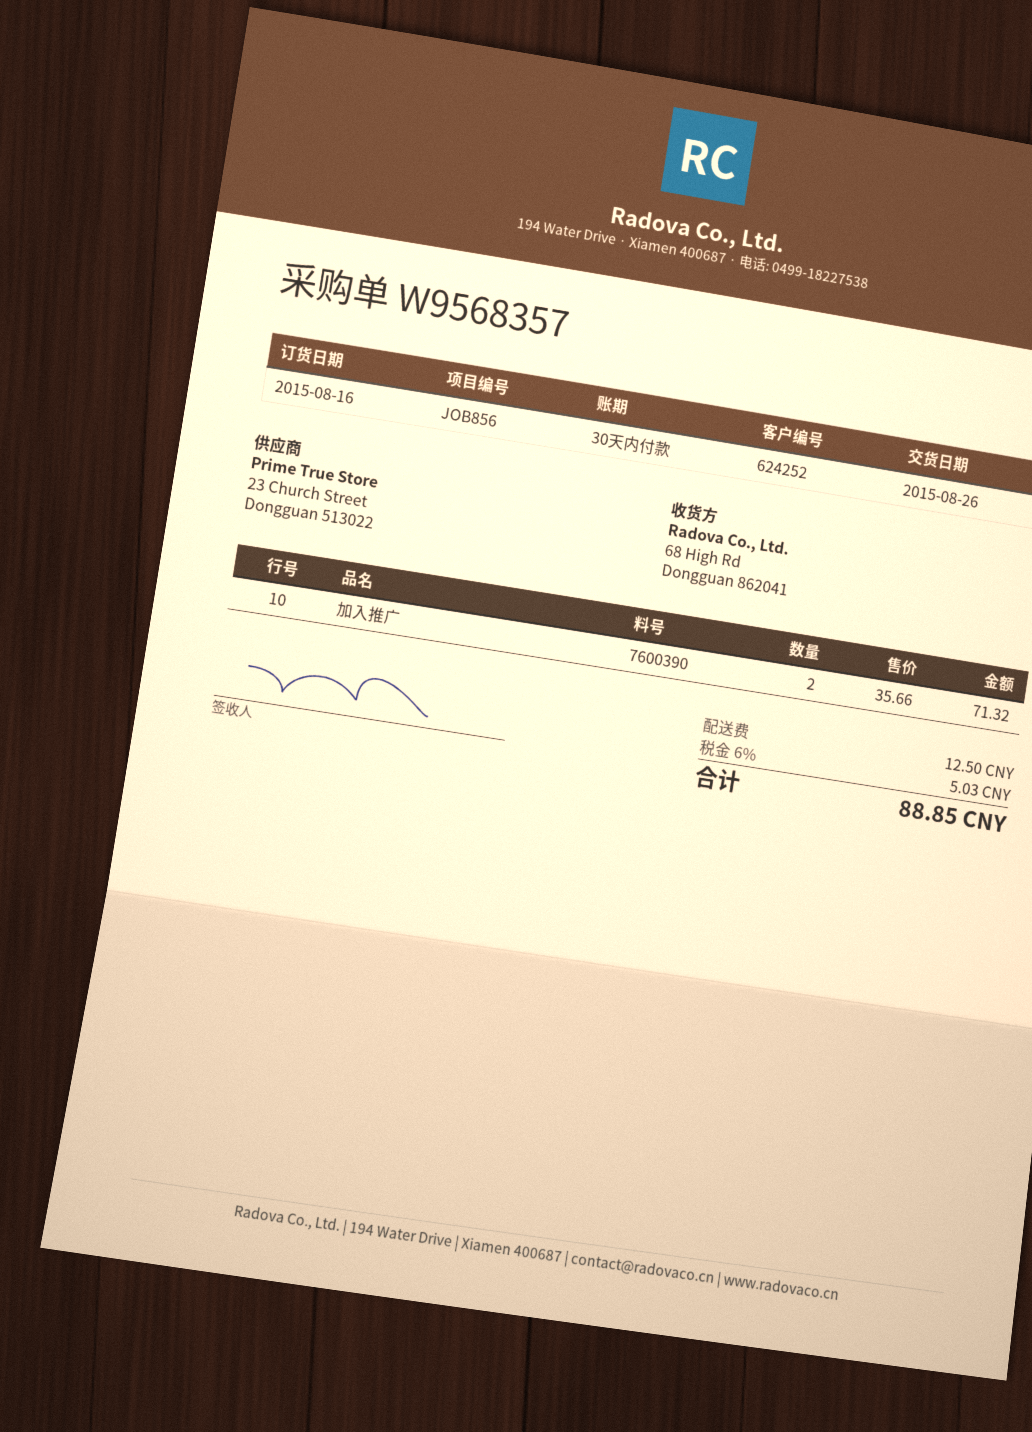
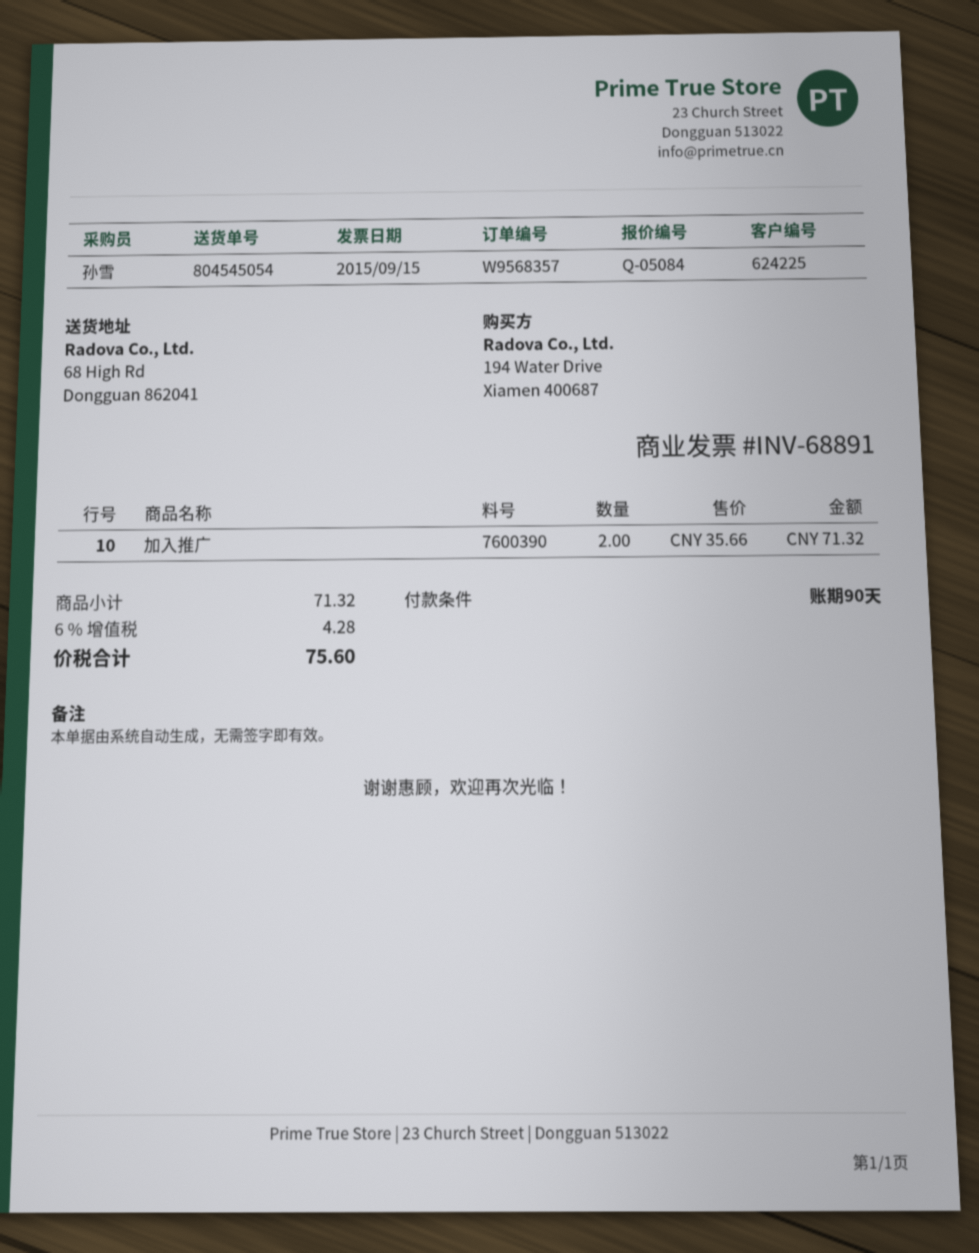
payment terms: 30 days -> 90 days
customer number: 624252 -> 624225
shipping: 12.50 -> none
tax: 6% = 5.03 -> 6% = 4.28
total: 88.85 -> 75.60

